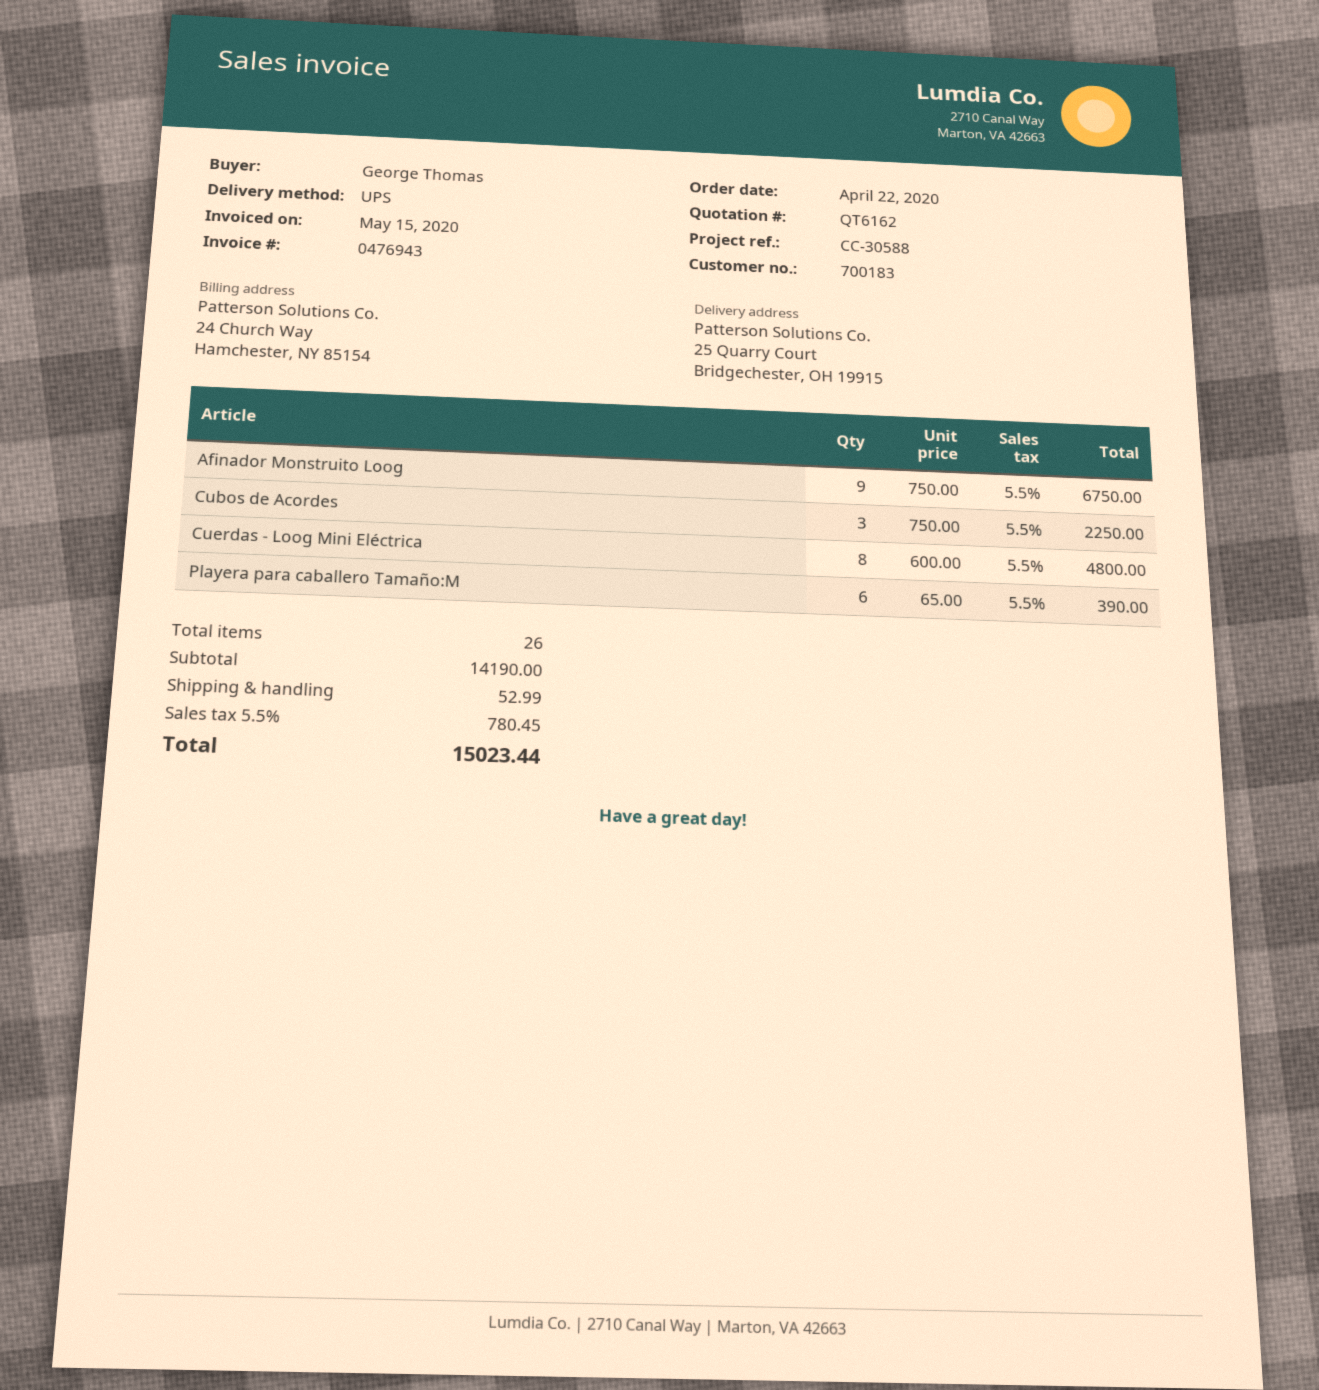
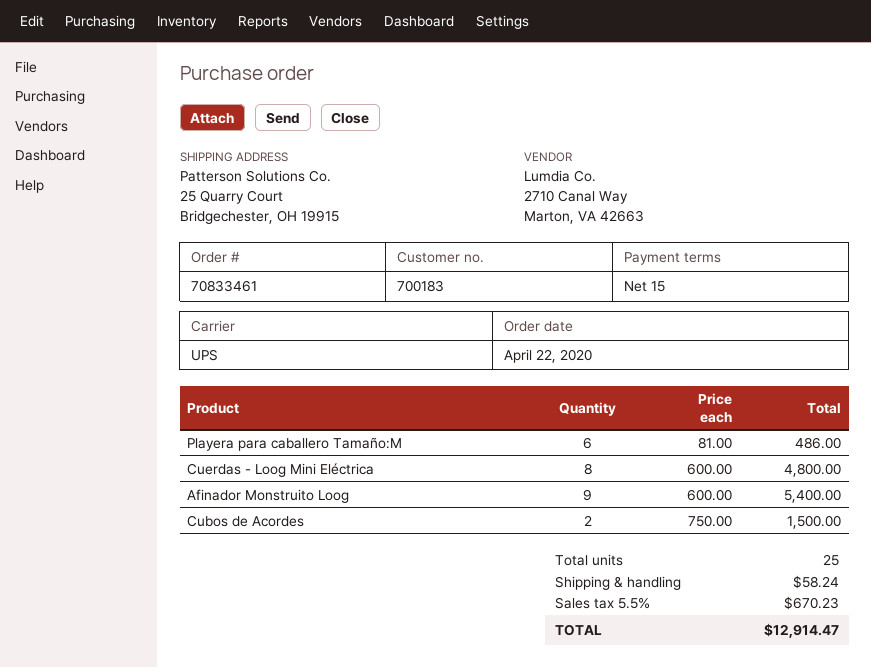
Afinador Monstruito Loog: 9 x 750.00 = 6750.00 -> 9 x 600.00 = 5400.00
Cubos de Acordes: 3 x 750.00 = 2250.00 -> 2 x 750.00 = 1500.00
Playera para caballero Tamaño:M: 6 x 65.00 = 390.00 -> 6 x 81.00 = 486.00
total quantity: 26 -> 25
shipping: 52.99 -> 58.24
tax: 5.5% = 780.45 -> 5.5% = 670.23
total: 15023.44 -> 12914.47

